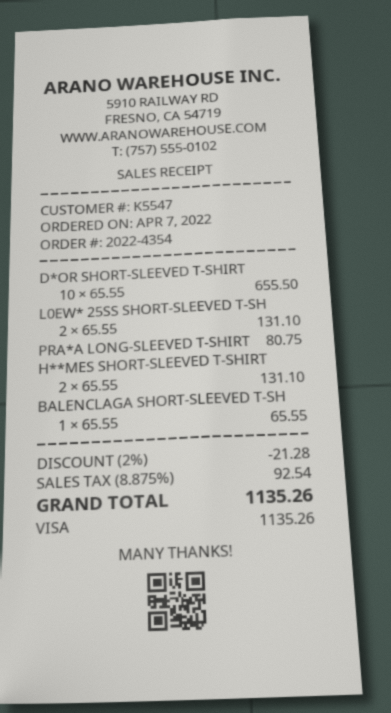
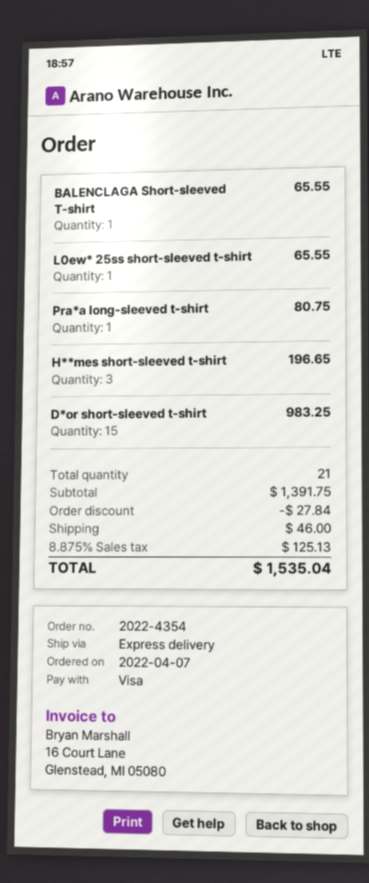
D*OR SHORT-SLEEVED T-SHIRT: 10 for 655.50 -> 15 for 983.25
L0EW* 25SS SHORT-SLEEVED T-SH: 2 for 131.10 -> 1 for 65.55
H**MES SHORT-SLEEVED T-SHIRT: 2 for 131.10 -> 3 for 196.65
discount: 21.28 -> 27.84
shipping: none -> 46.00
tax: 8.875% = 92.54 -> 8.875% = 125.13
total: 1135.26 -> 1535.04

